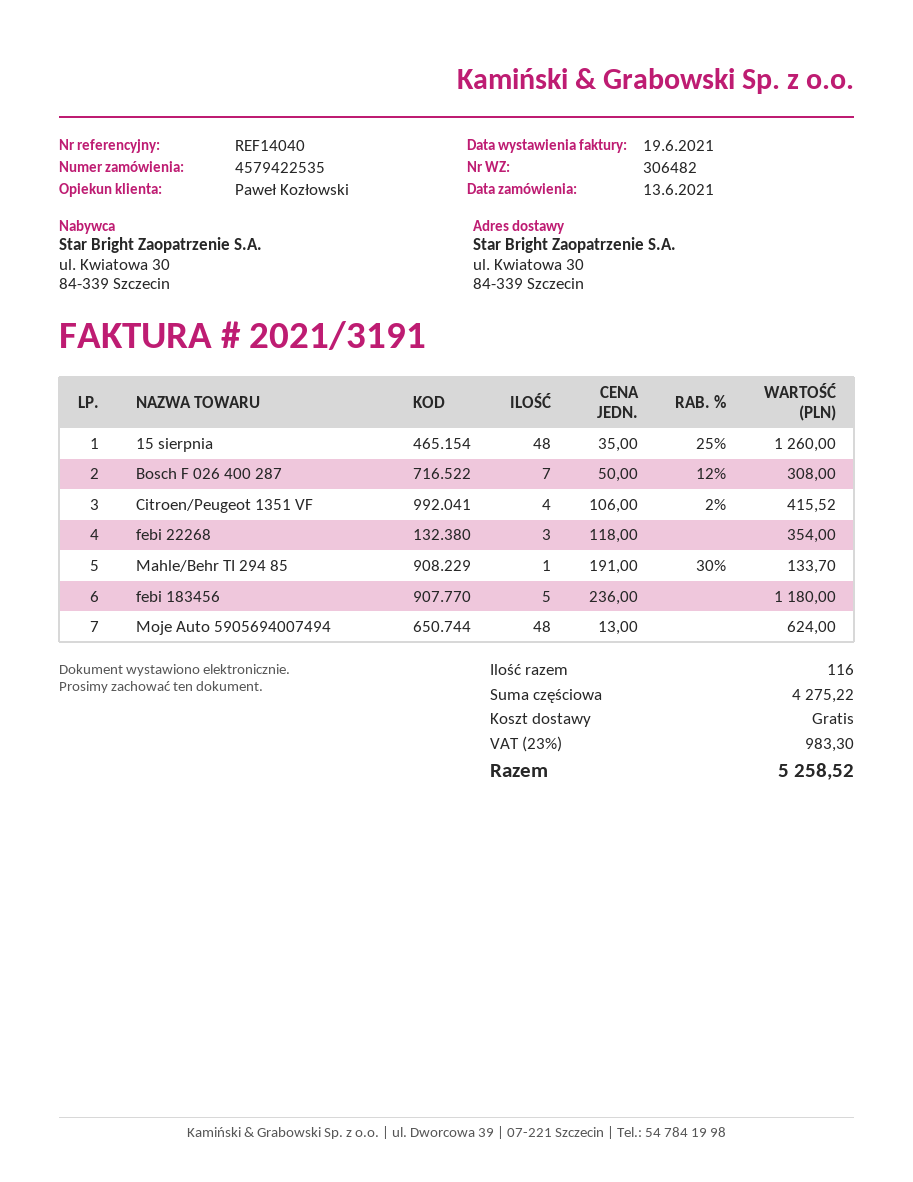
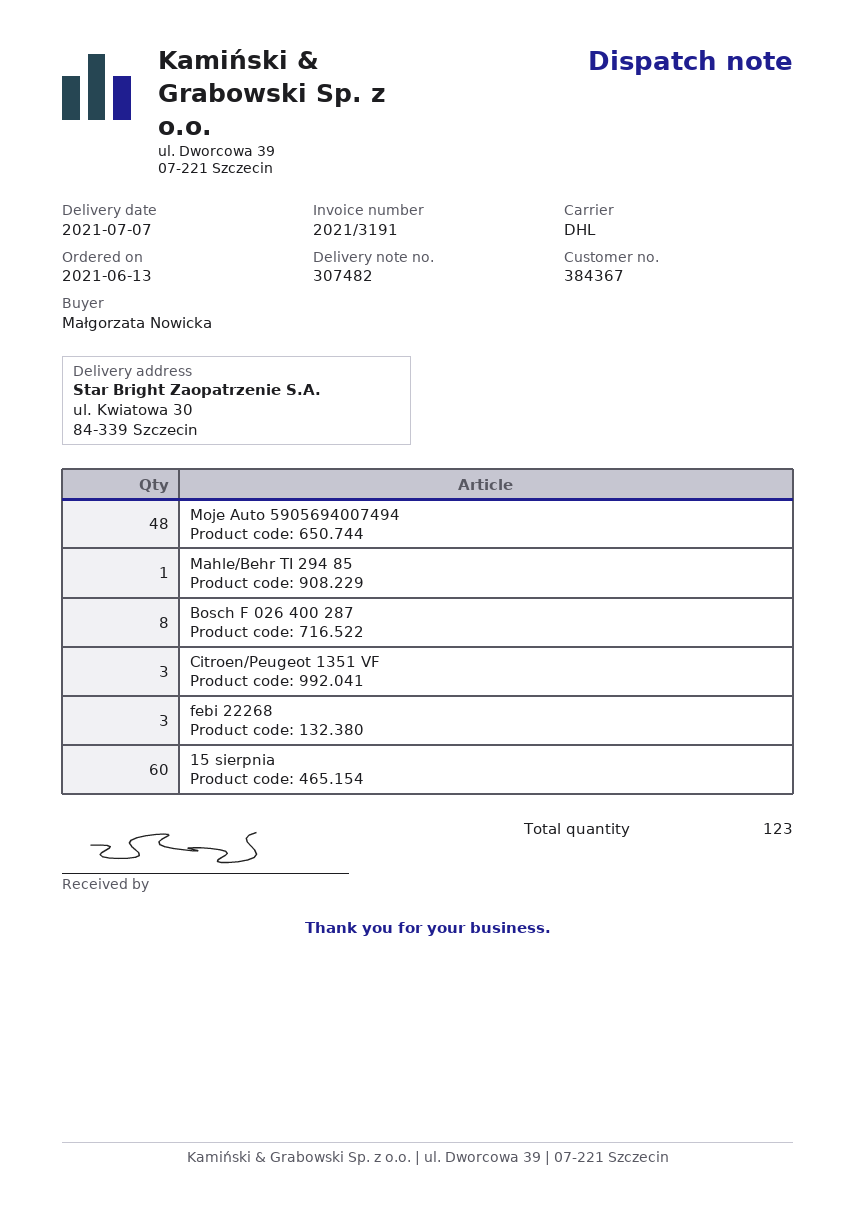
delivery note number: 306482 -> 307482
15 sierpnia: 48 -> 60
Bosch F 026 400 287: 7 -> 8
Citroen/Peugeot 1351 VF: 4 -> 3
febi 183456: 5 -> none
total quantity: 116 -> 123

